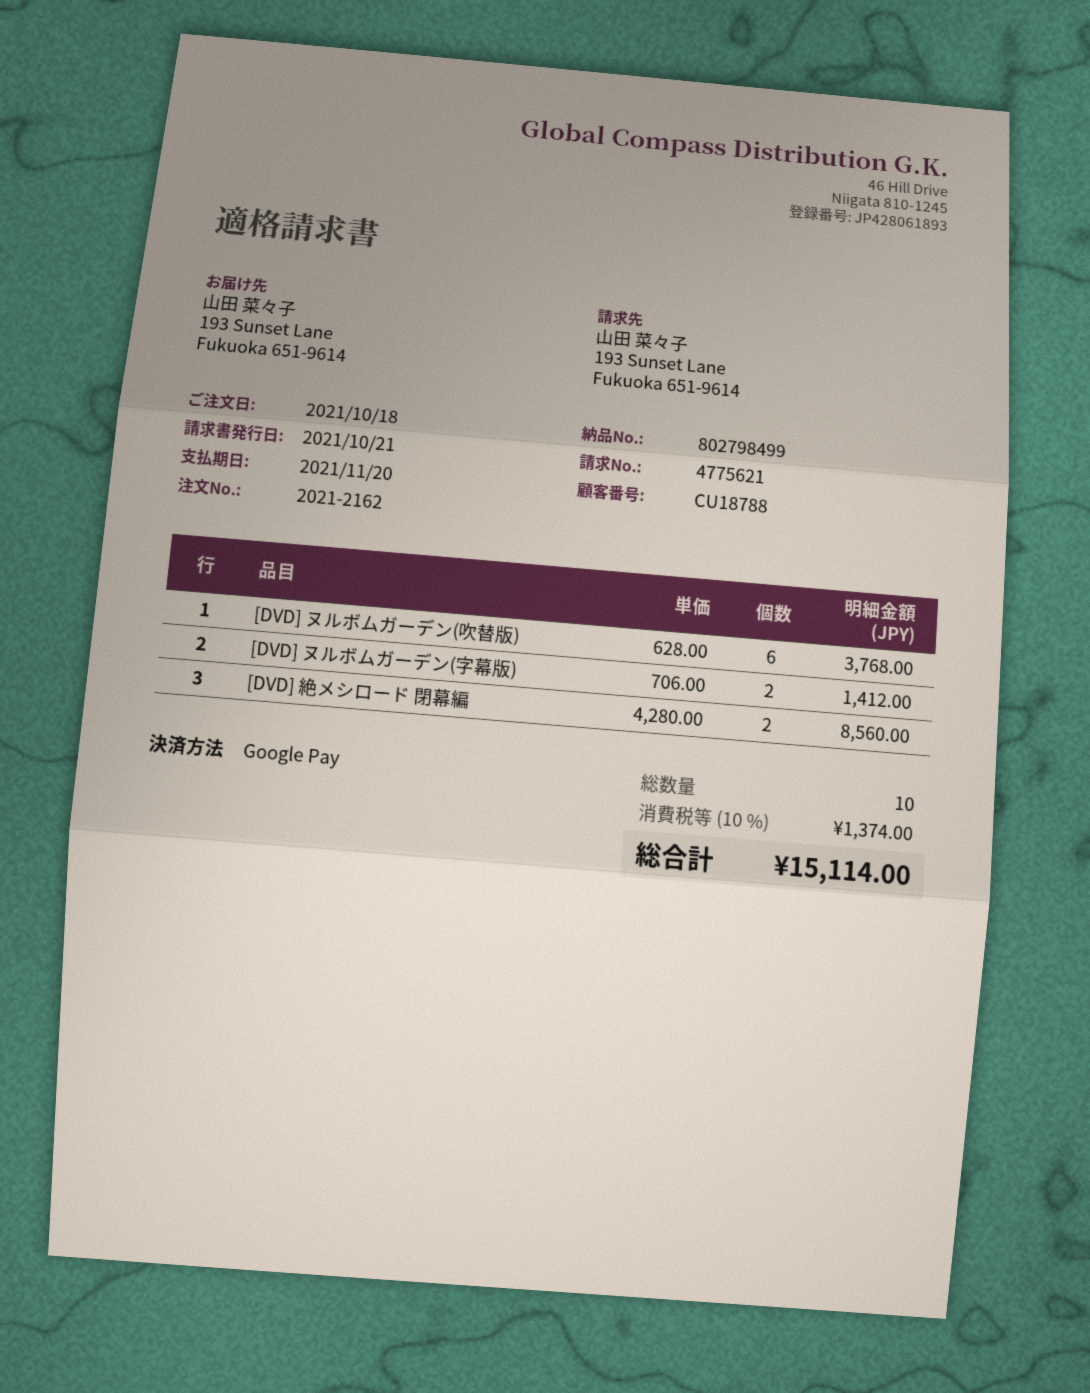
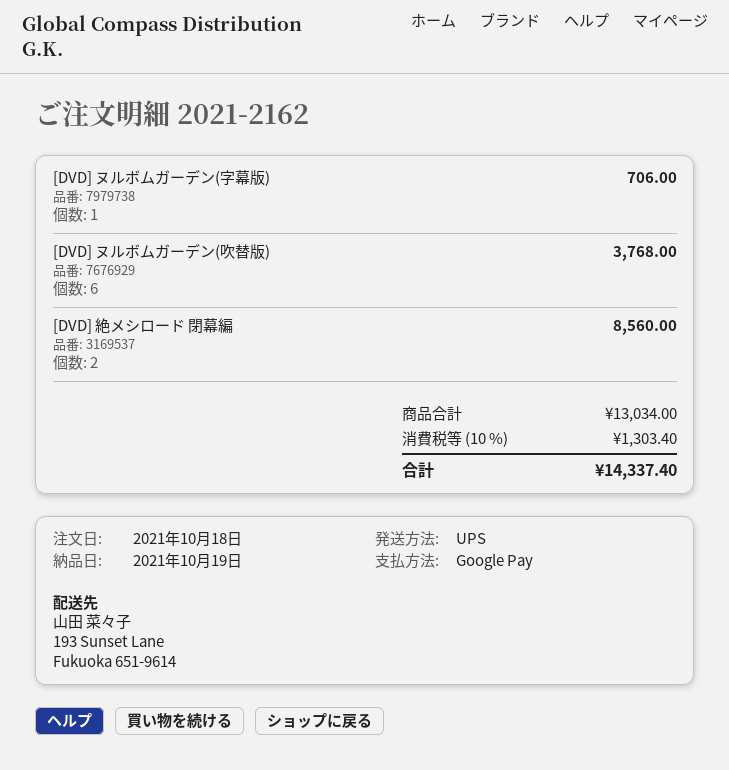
[DVD] ヌルボムガーデン(字幕版): 2 for 1412.00 -> 1 for 706.00
tax: 10% = 1374.00 -> 10% = 1303.40
total: 15114.00 -> 14337.40

